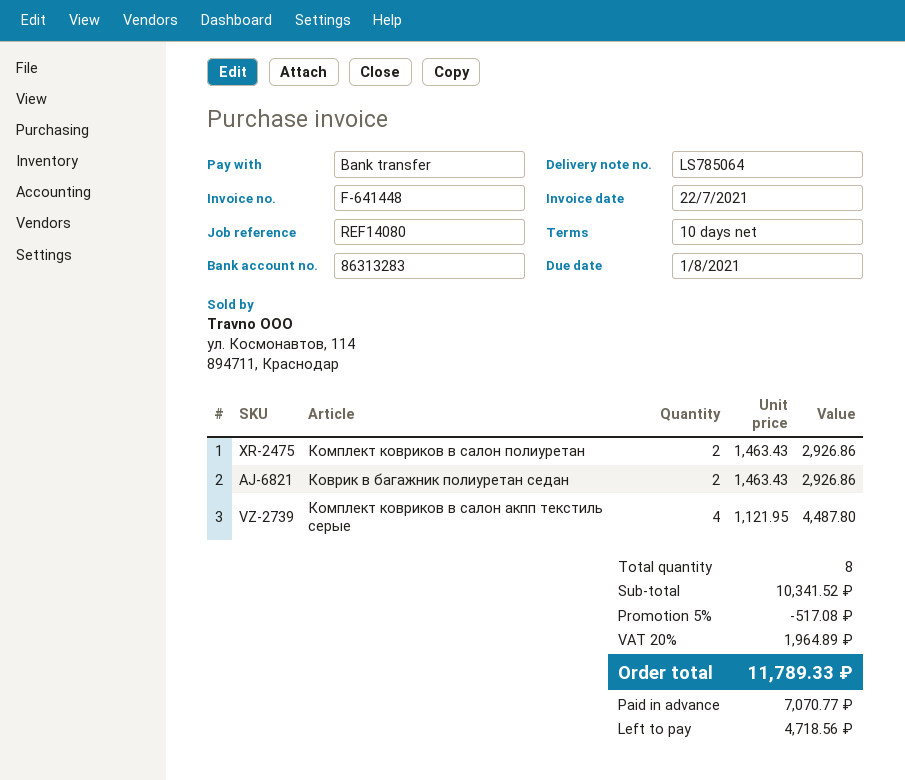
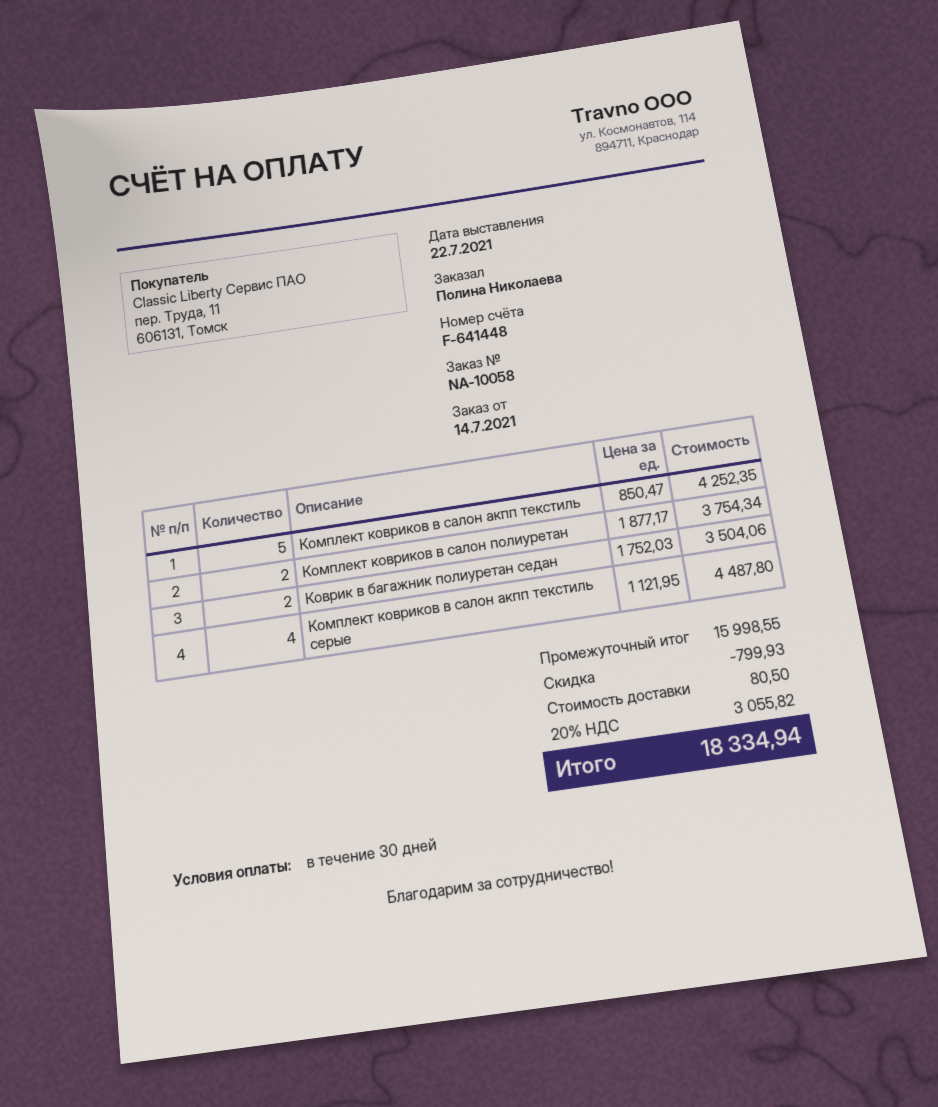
payment terms: 10 days -> 30 days
Комплект ковриков в салон полиуретан: 2 x 1463.43 = 2926.86 -> 2 x 1877.17 = 3754.34
Коврик в багажник полиуретан седан: 2 x 1463.43 = 2926.86 -> 2 x 1752.03 = 3504.06
Комплект ковриков в салон акпп текстиль: none -> 5 x 850.47 = 4252.35
subtotal: 10341.52 -> 15998.55
discount: 517.08 -> 799.93
shipping: none -> 80.50
tax: 20% = 1964.89 -> 20% = 3055.82
total: 11789.33 -> 18334.94

